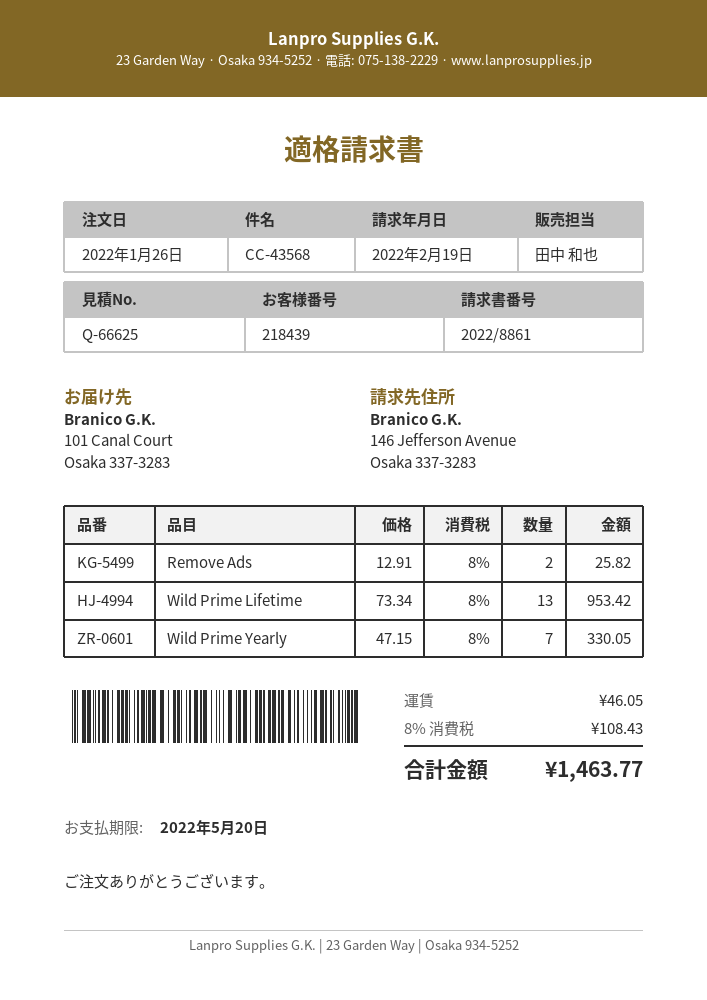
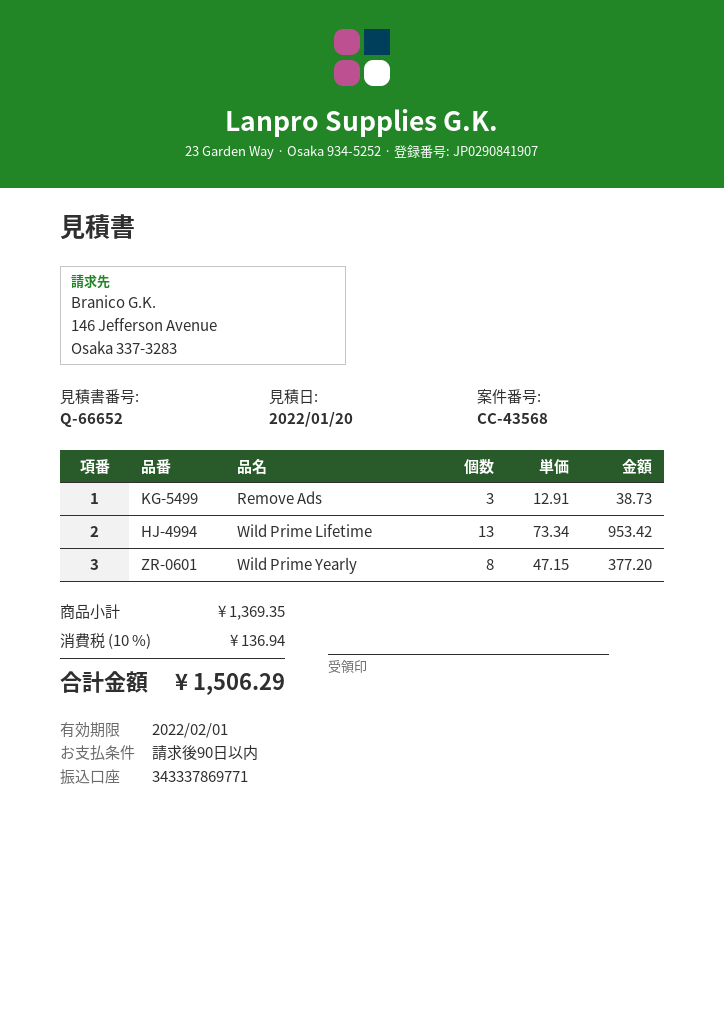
quote number: Q-66625 -> Q-66652
Remove Ads: 2 x 12.91 = 25.82 -> 3 x 12.91 = 38.73
Wild Prime Yearly: 7 x 47.15 = 330.05 -> 8 x 47.15 = 377.20
shipping: 46.05 -> none
tax: 8% = 108.43 -> 10% = 136.94
total: 1463.77 -> 1506.29

